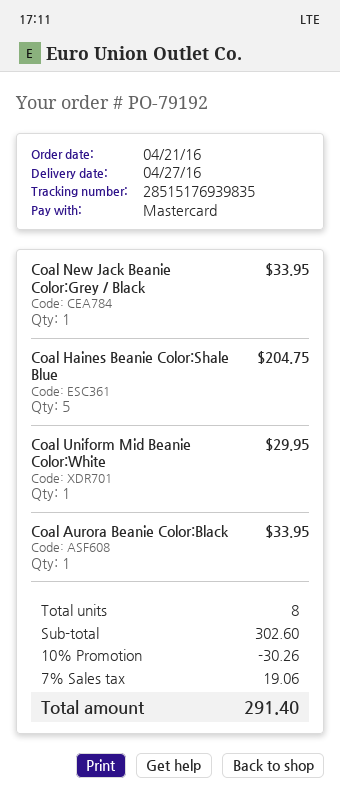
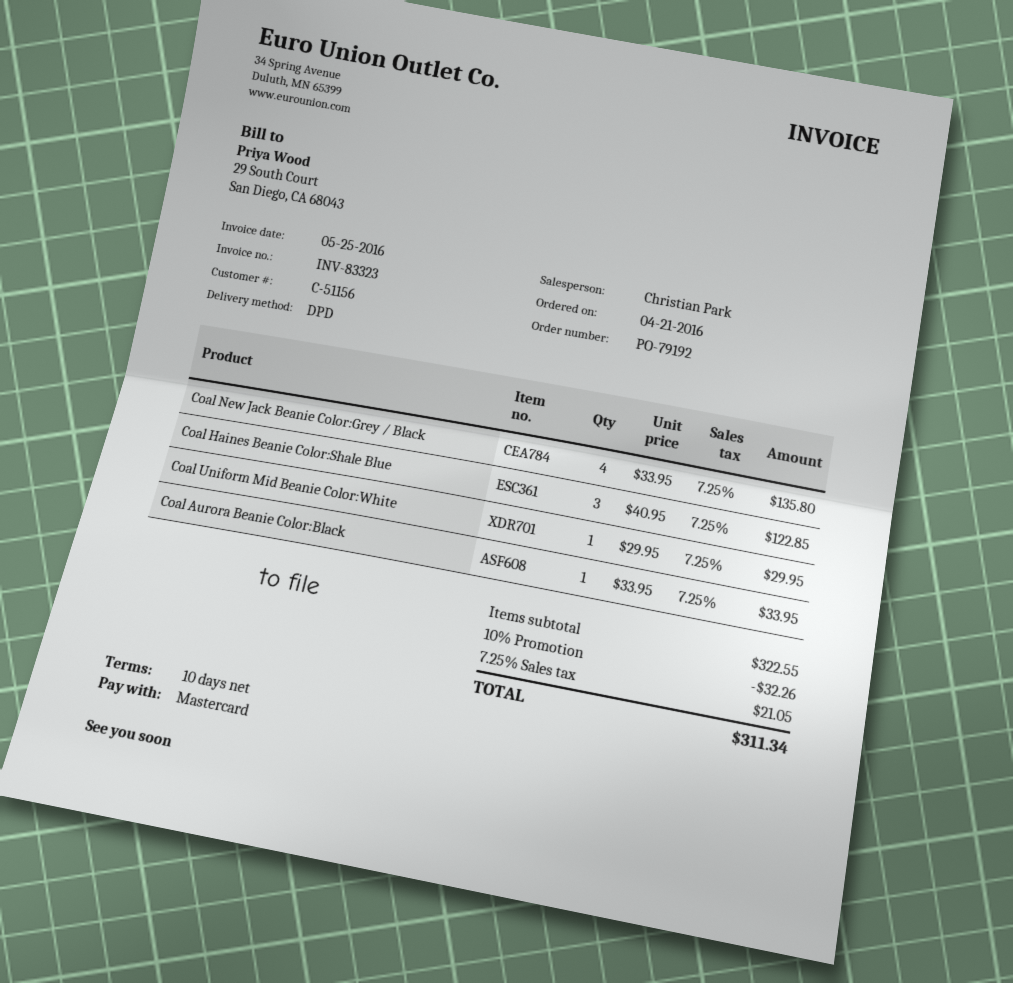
Coal New Jack Beanie Color:Grey / Black: 1 for 33.95 -> 4 for 135.80
Coal Haines Beanie Color:Shale Blue: 5 for 204.75 -> 3 for 122.85
subtotal: 302.60 -> 322.55
discount: 10% = 30.26 -> 10% = 32.26
tax: 7% = 19.06 -> 7.25% = 21.05
total: 291.40 -> 311.34

